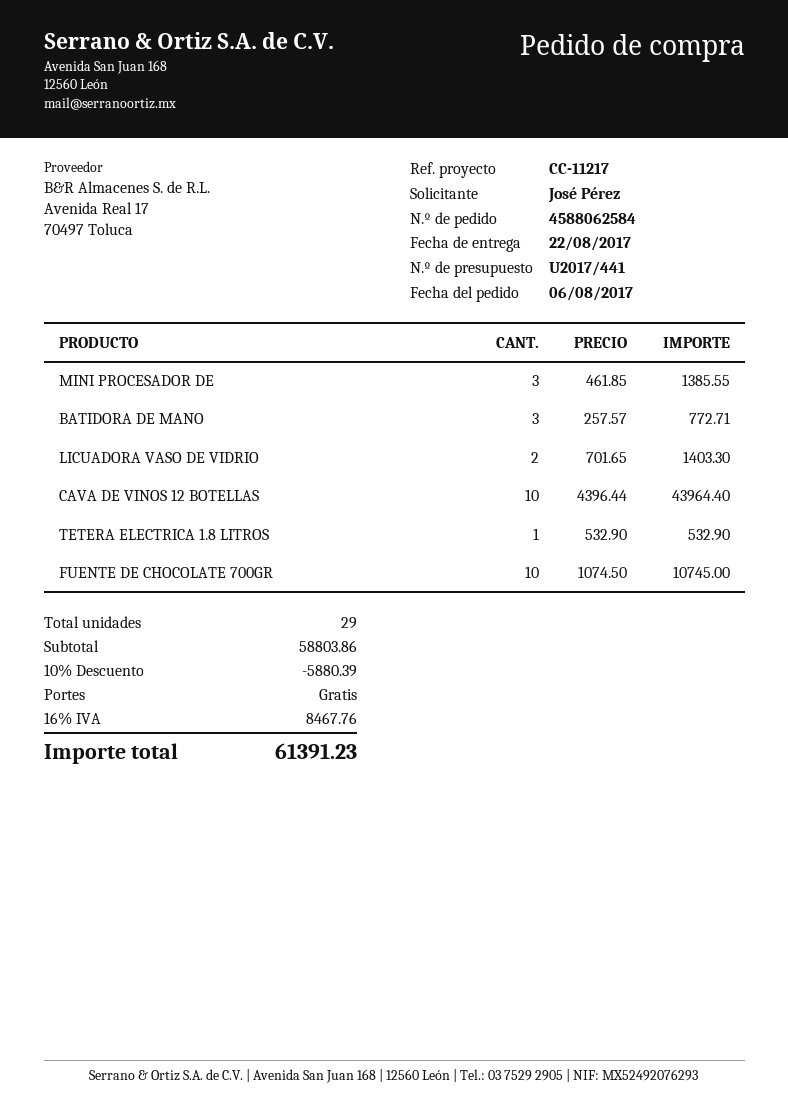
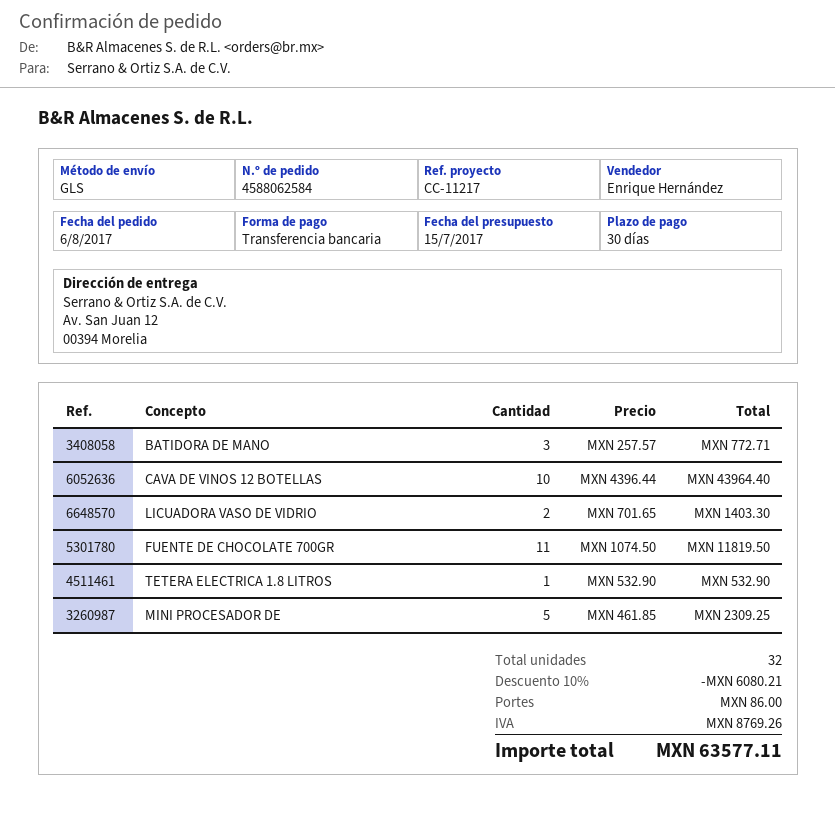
MINI PROCESADOR DE: 3 x 461.85 = 1385.55 -> 5 x 461.85 = 2309.25
FUENTE DE CHOCOLATE 700GR: 10 x 1074.50 = 10745.00 -> 11 x 1074.50 = 11819.50
total quantity: 29 -> 32
discount: 10% = 5880.39 -> 10% = 6080.21
shipping: 0.00 -> 86.00
tax: 8467.76 -> 8769.26
total: 61391.23 -> 63577.11

